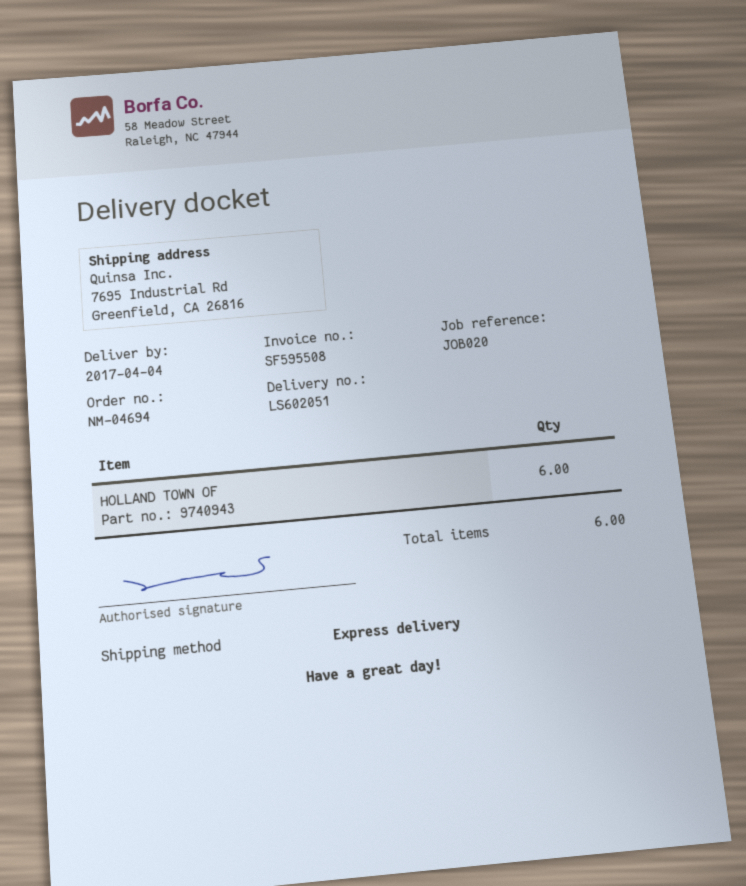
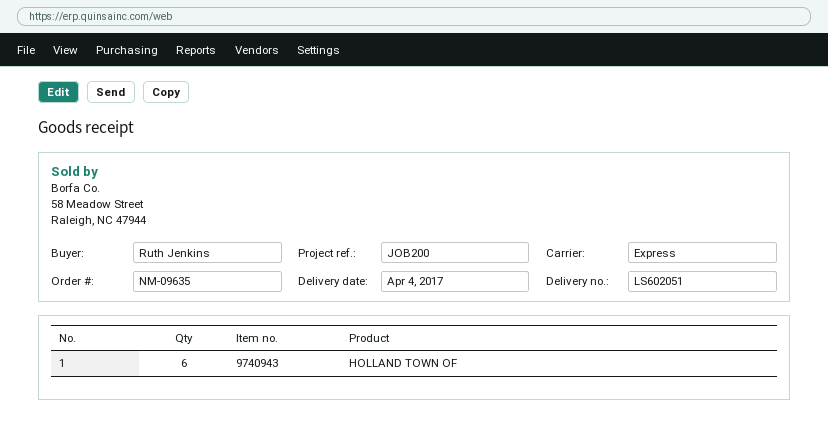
order number: NM-04694 -> NM-09635
reference: JOB020 -> JOB200

